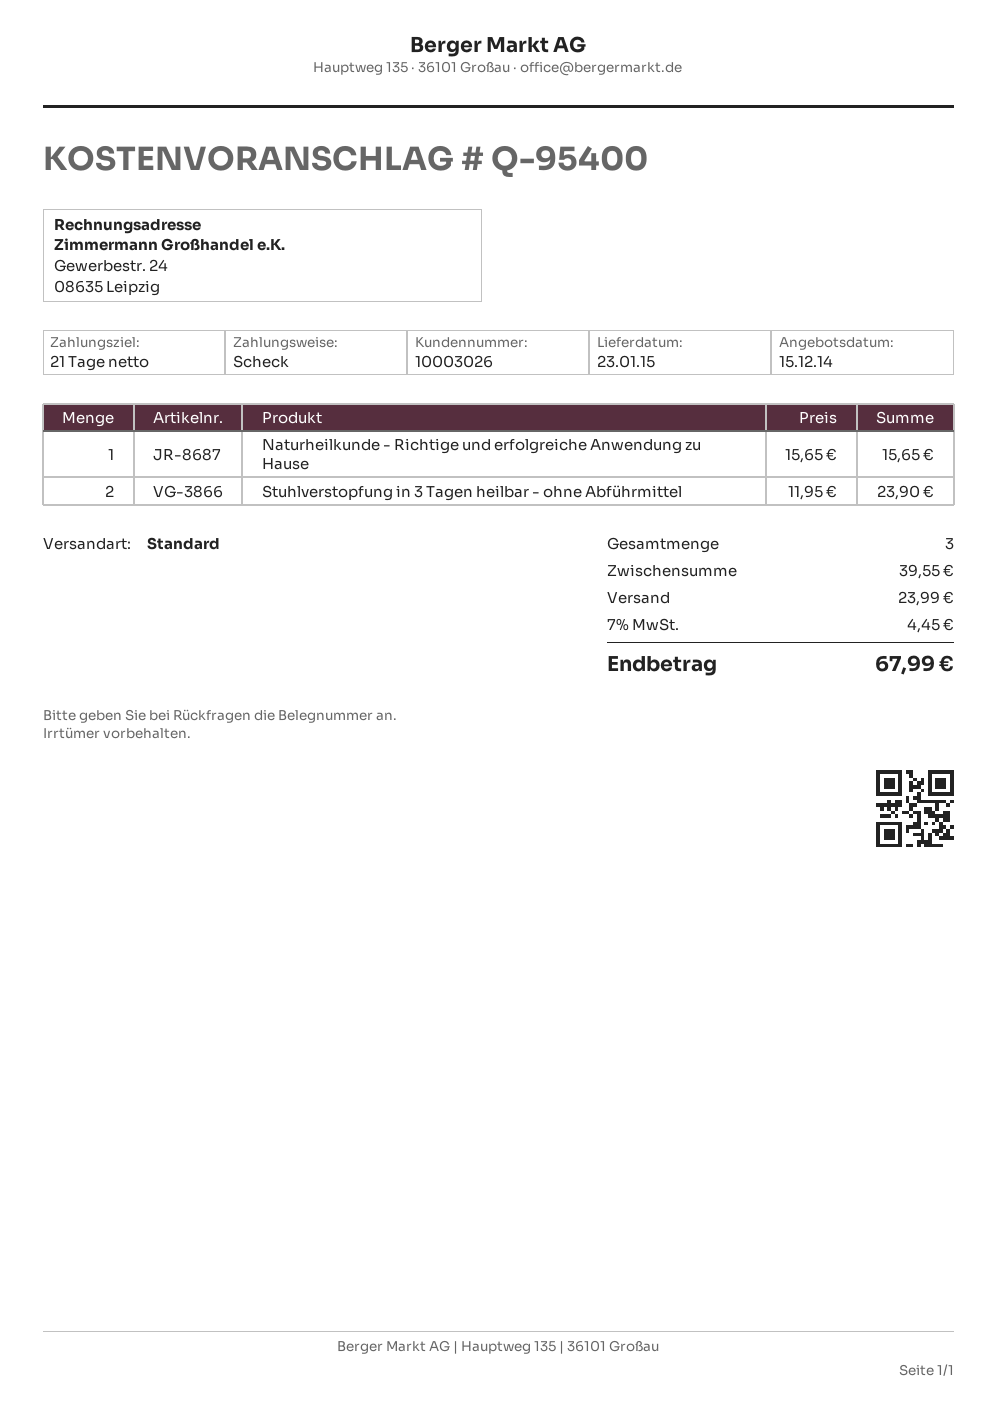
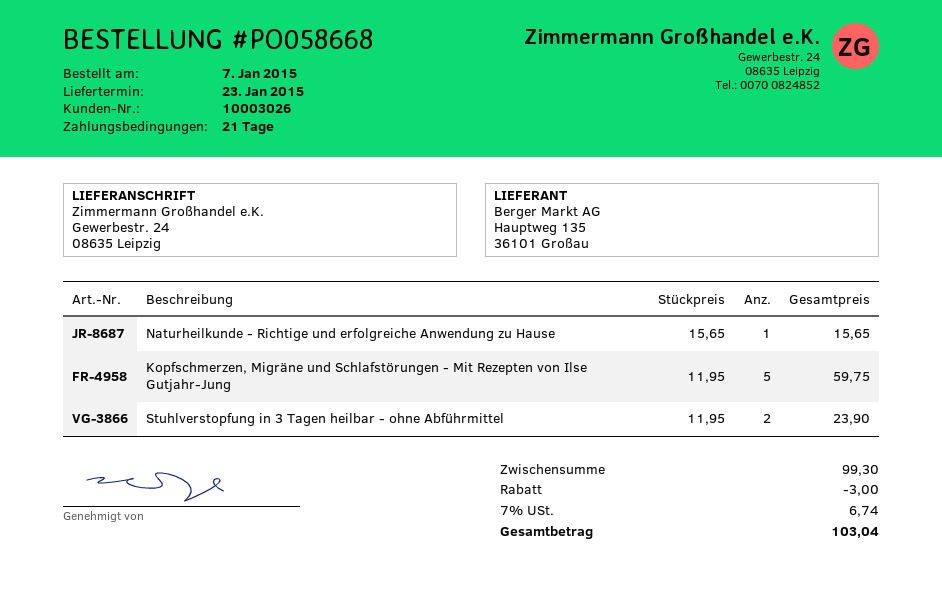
Kopfschmerzen, Migräne und Schlafstörungen - Mit Rezepten von Ilse Gutjahr-Jung: none -> 5 x 11.95 = 59.75
subtotal: 39.55 -> 99.30
discount: none -> 3.00
shipping: 23.99 -> none
tax: 7% = 4.45 -> 7% = 6.74
total: 67.99 -> 103.04

